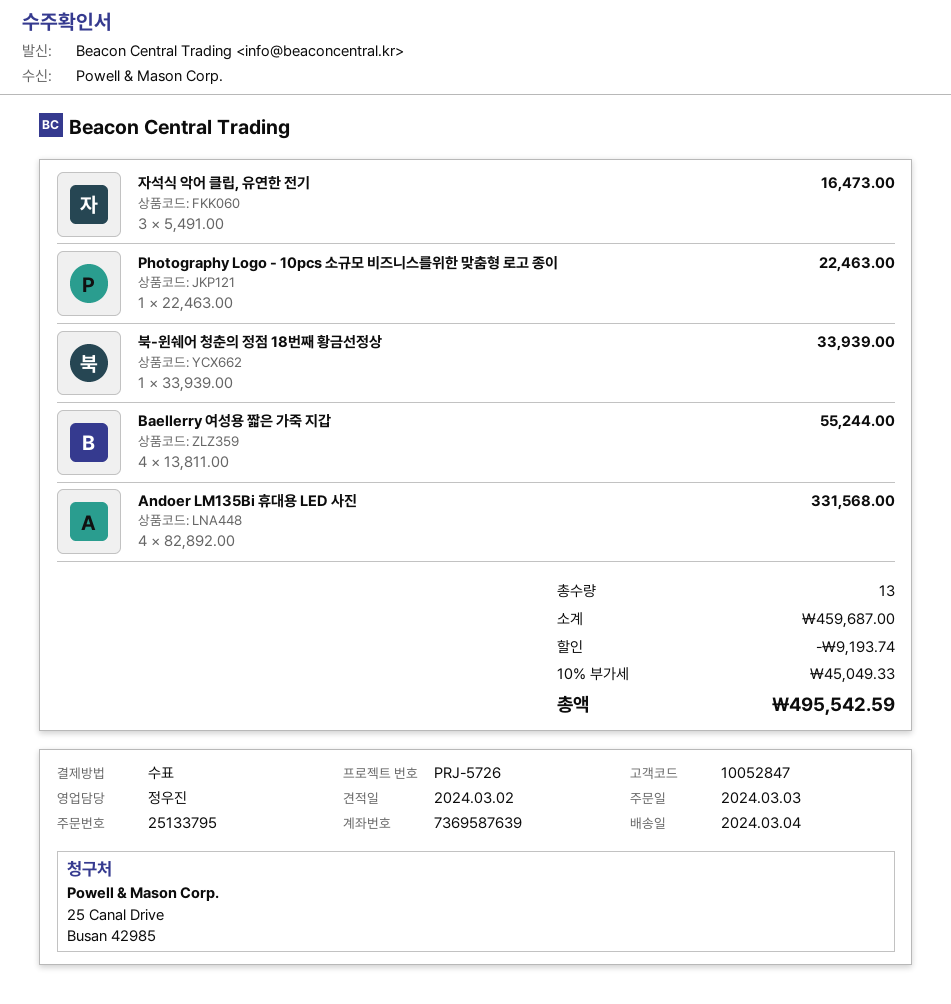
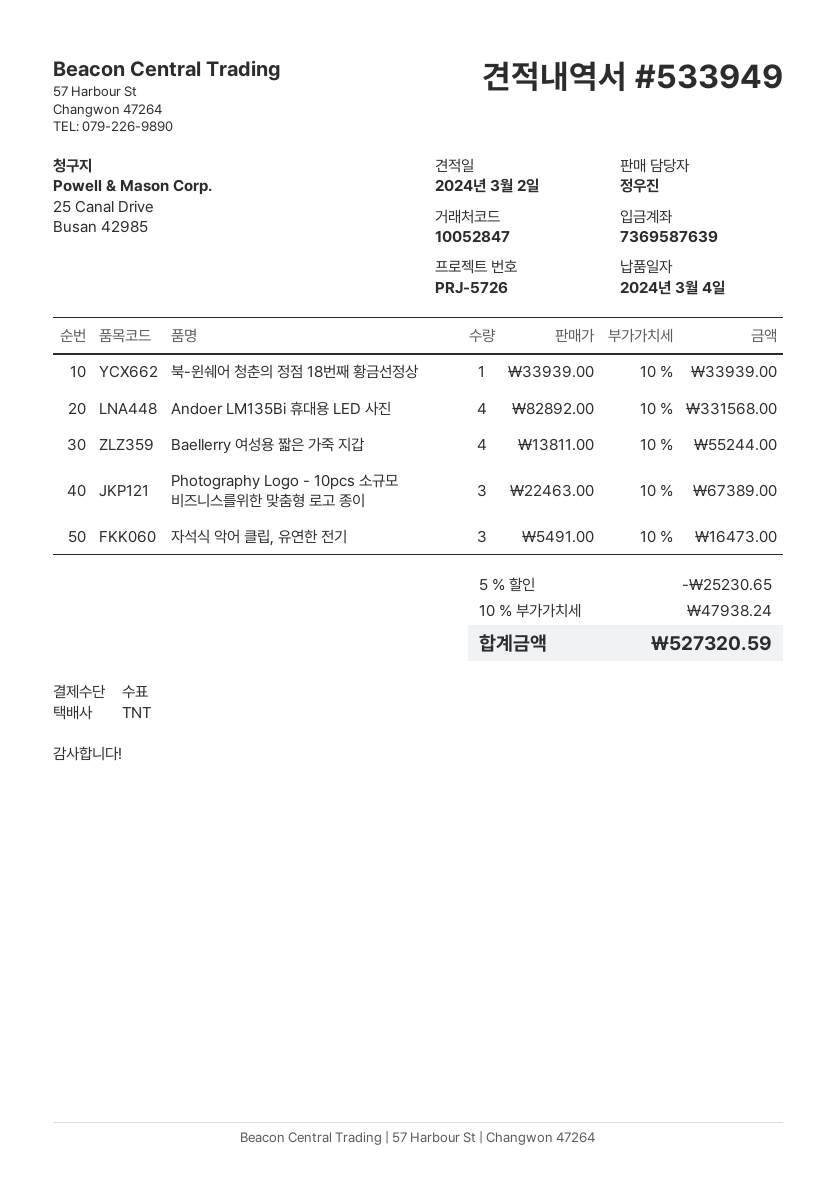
Photography Logo - 10pcs 소규모 비즈니스를위한 맞춤형 로고 종이: 1 x 22463.00 = 22463.00 -> 3 x 22463.00 = 67389.00
discount: 9193.74 -> 25230.65
tax: 10% = 45049.33 -> 10% = 47938.24
total: 495542.59 -> 527320.59

